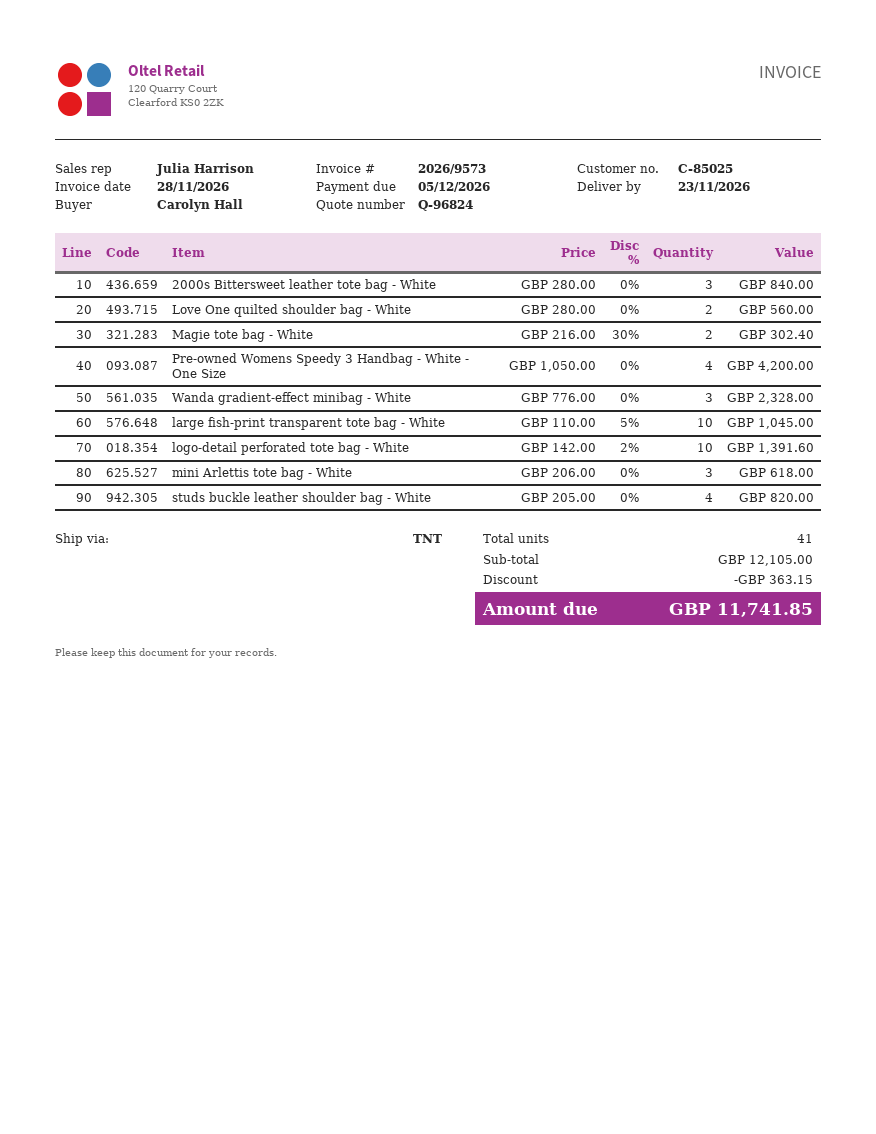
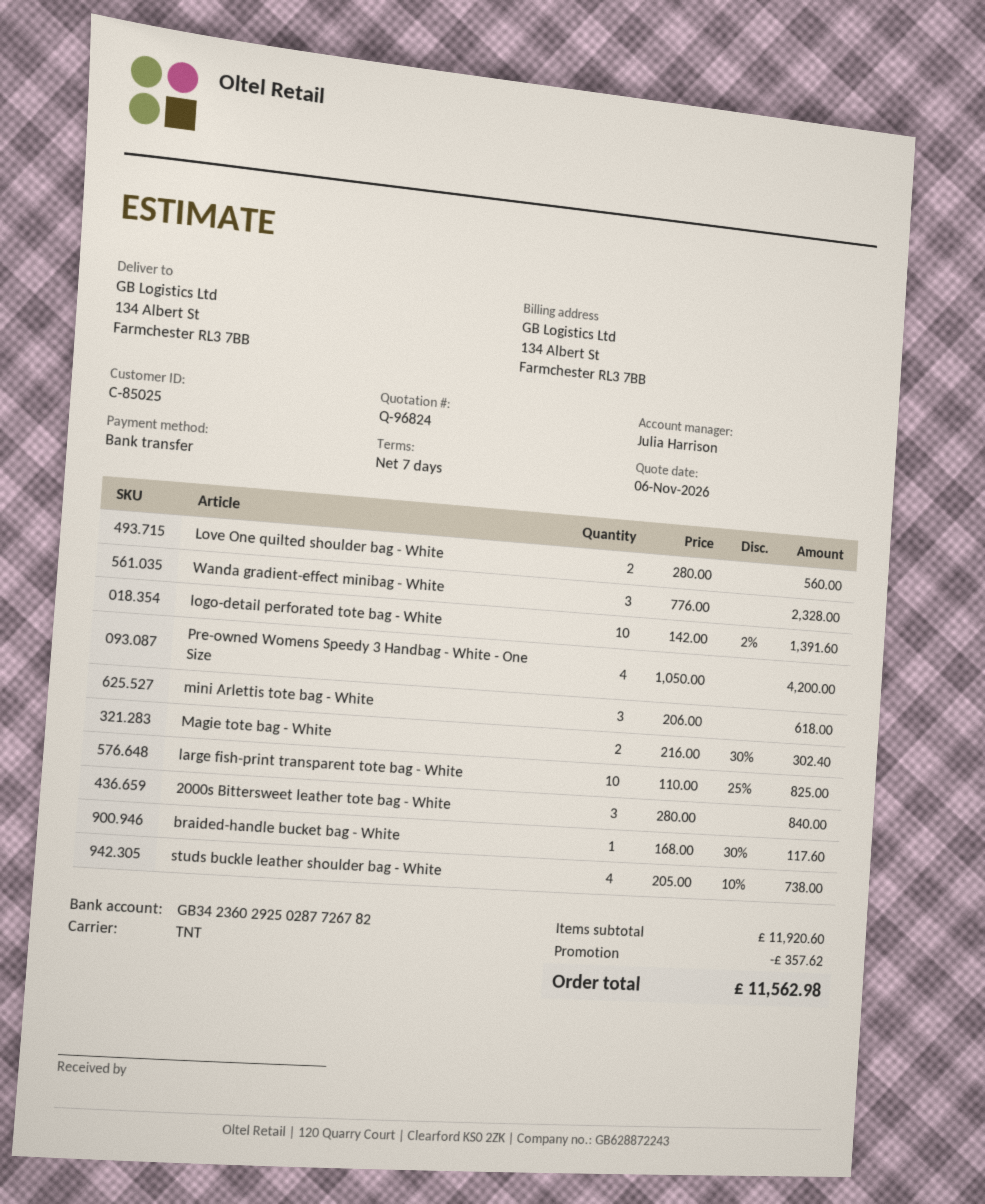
large fish-print transparent tote bag - White: 10 x 110.00 - 5% = 1045.00 -> 10 x 110.00 - 25% = 825.00
studs buckle leather shoulder bag - White: 4 x 205.00 = 820.00 -> 4 x 205.00 - 10% = 738.00
braided-handle bucket bag - White: none -> 1 x 168.00 - 30% = 117.60
subtotal: 12105.00 -> 11920.60
discount: 363.15 -> 357.62
total: 11741.85 -> 11562.98

